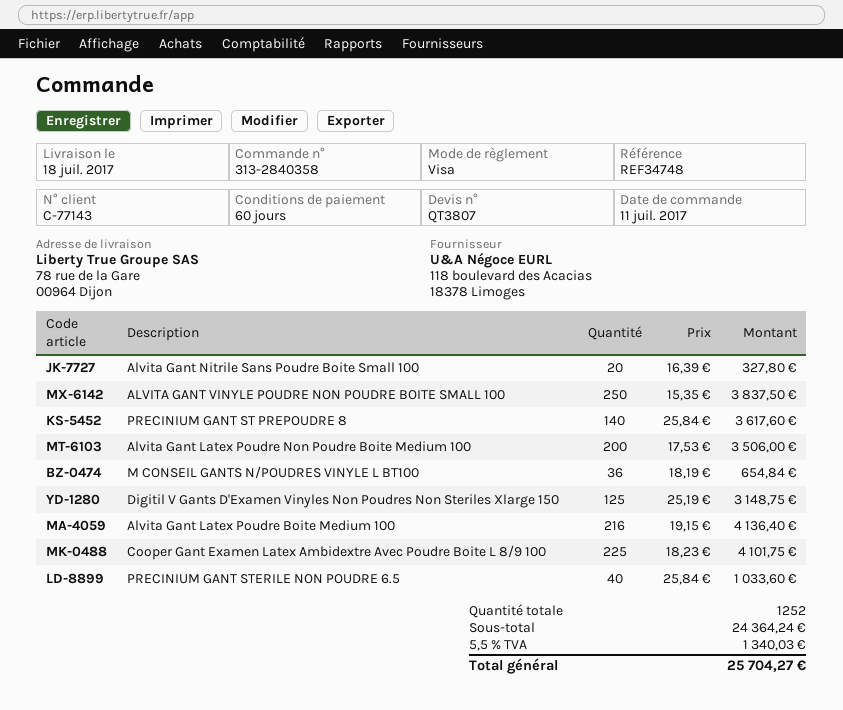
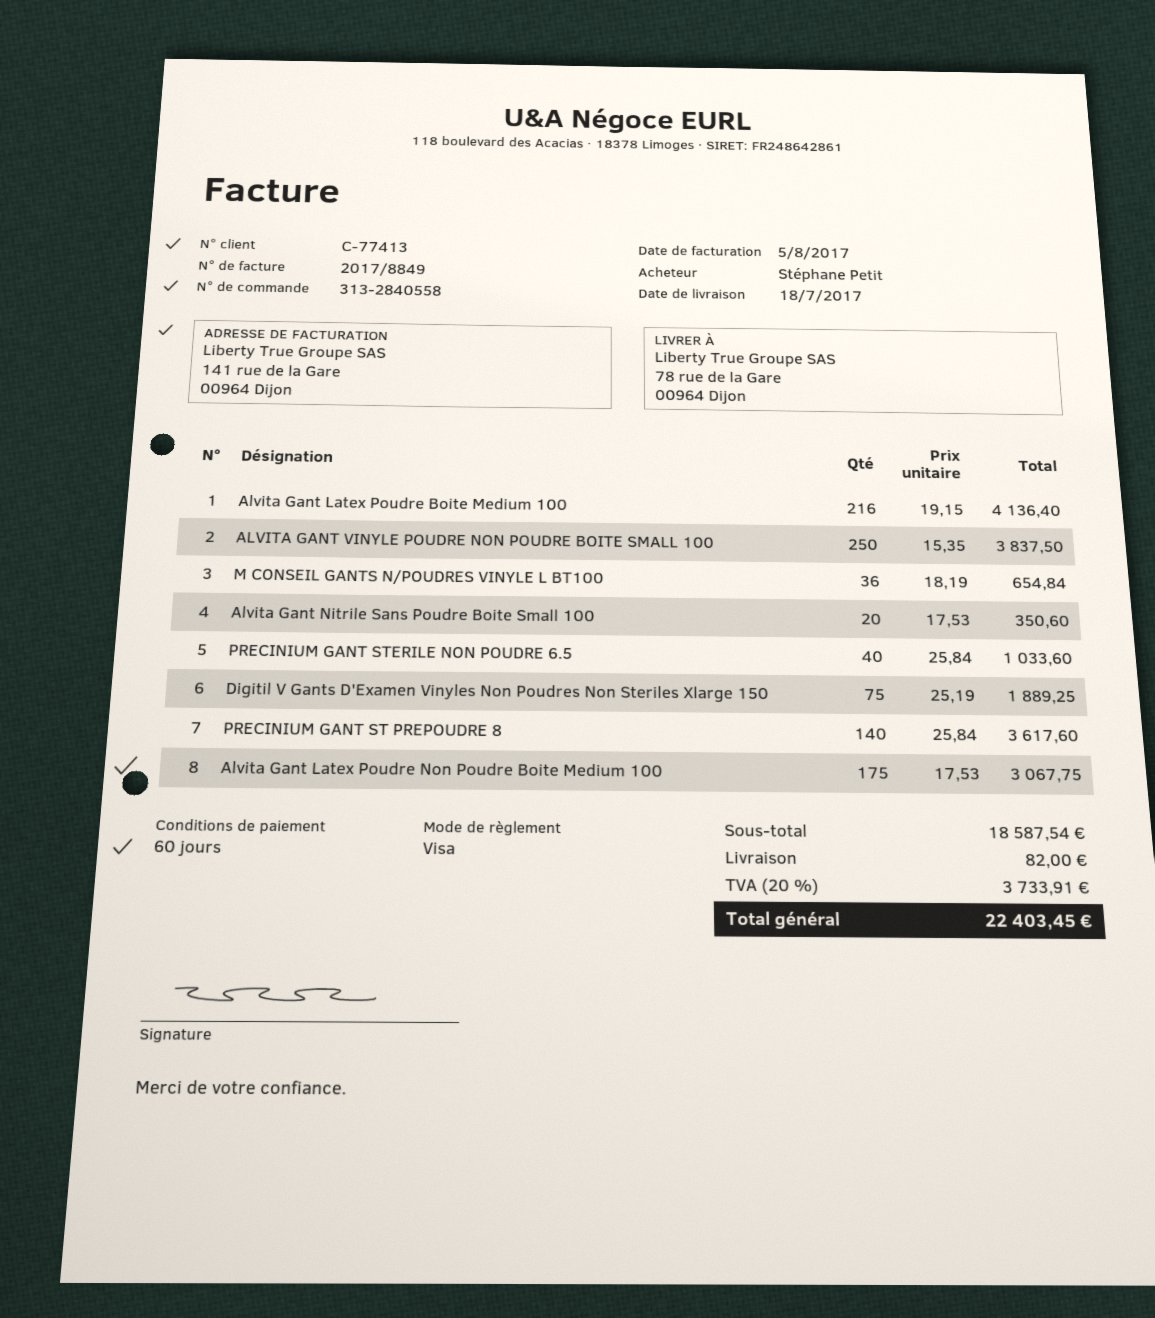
order number: 313-2840358 -> 313-2840558
customer number: C-77143 -> C-77413
Alvita Gant Nitrile Sans Poudre Boite Small 100: 20 x 16.39 = 327.80 -> 20 x 17.53 = 350.60
Alvita Gant Latex Poudre Non Poudre Boite Medium 100: 200 x 17.53 = 3506.00 -> 175 x 17.53 = 3067.75
Digitil V Gants D'Examen Vinyles Non Poudres Non Steriles Xlarge 150: 125 x 25.19 = 3148.75 -> 75 x 25.19 = 1889.25
Cooper Gant Examen Latex Ambidextre Avec Poudre Boite L 8/9 100: 225 x 18.23 = 4101.75 -> none
subtotal: 24364.24 -> 18587.54
shipping: none -> 82.00
tax: 5.5% = 1340.03 -> 20% = 3733.91
total: 25704.27 -> 22403.45

